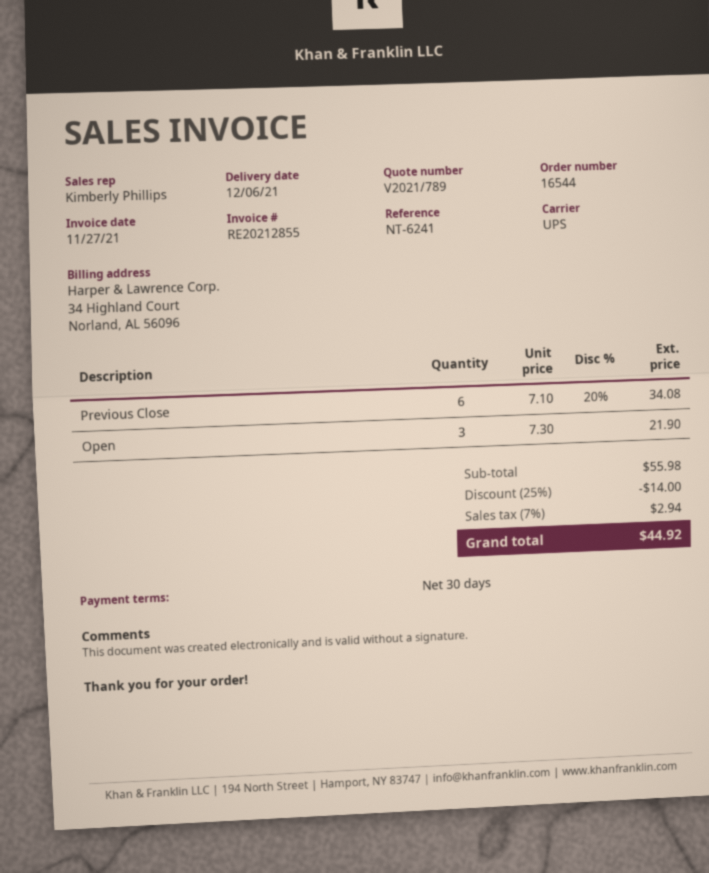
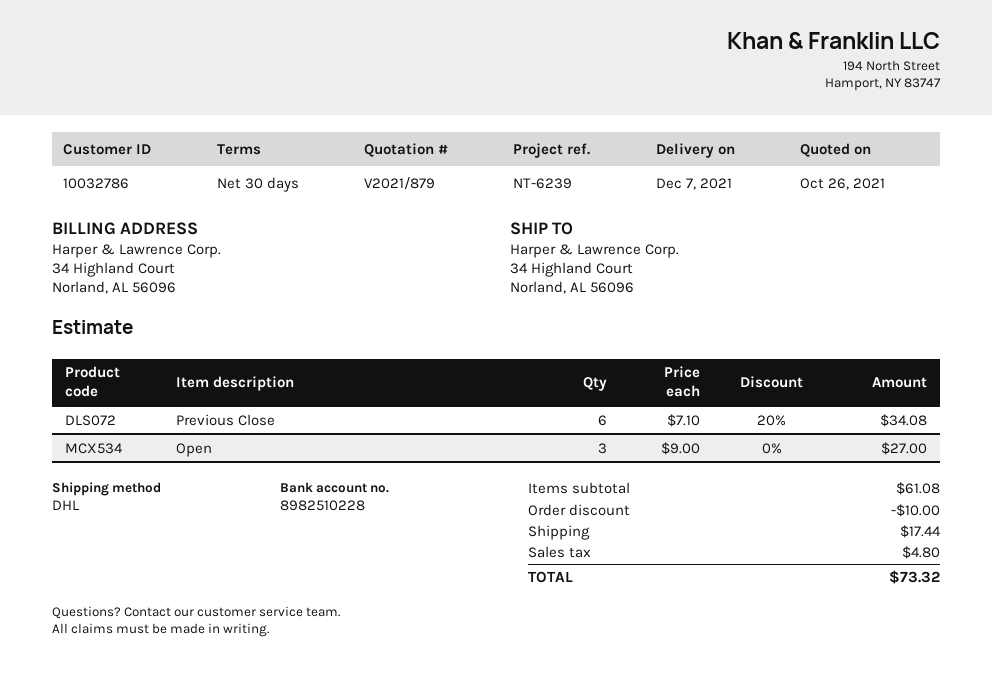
quote number: V2021/789 -> V2021/879
delivery date: 2021-12-06 -> 2021-12-07
reference: NT-6241 -> NT-6239
shipping method: UPS -> DHL
Open: 3 x 7.30 = 21.90 -> 3 x 9.00 = 27.00
subtotal: 55.98 -> 61.08
discount: 14.00 -> 10.00
shipping: none -> 17.44
tax: 2.94 -> 4.80
total: 44.92 -> 73.32

